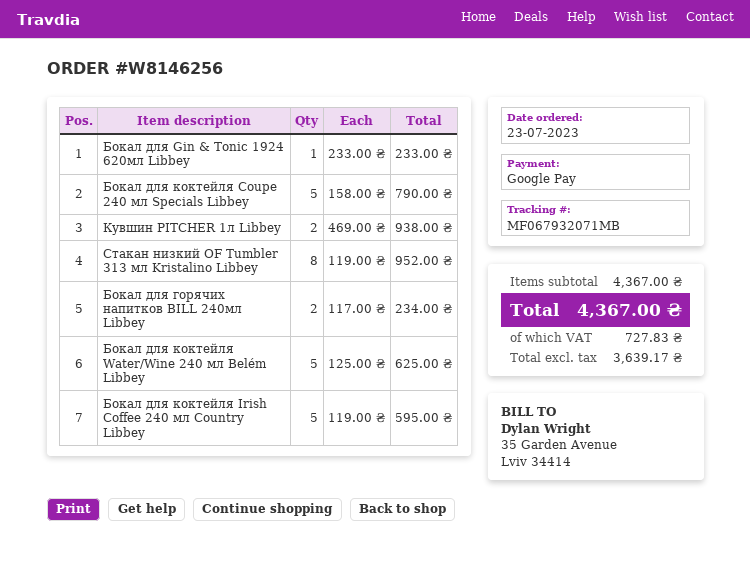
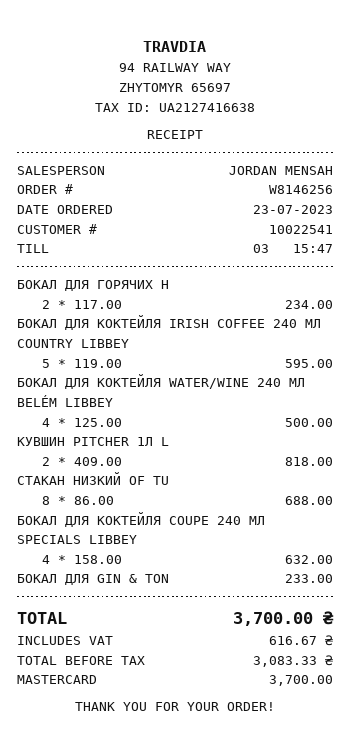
payment method: Google Pay -> Mastercard
Бокал для коктейля Coupe 240 мл Specials Libbey: 5 x 158.00 = 790.00 -> 4 x 158.00 = 632.00
Кувшин PITCHER 1л Libbey: 2 x 469.00 = 938.00 -> 2 x 409.00 = 818.00
Стакан низкий OF Tumbler 313 мл Kristalino Libbey: 8 x 119.00 = 952.00 -> 8 x 86.00 = 688.00
Бокал для коктейля Water/Wine 240 мл Belém Libbey: 5 x 125.00 = 625.00 -> 4 x 125.00 = 500.00
net: 3639.17 -> 3083.33
tax: 727.83 -> 616.67
total: 4367.00 -> 3700.00

